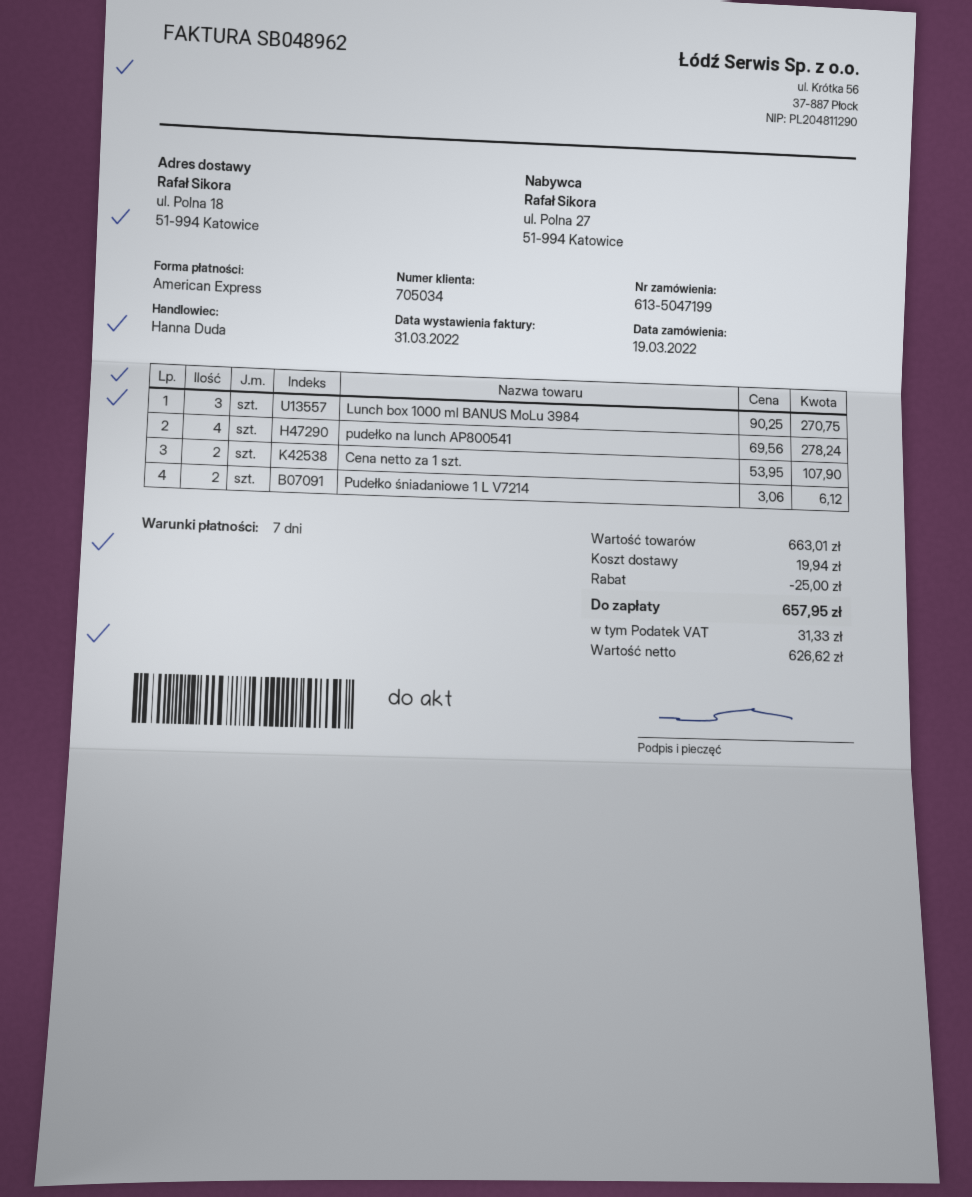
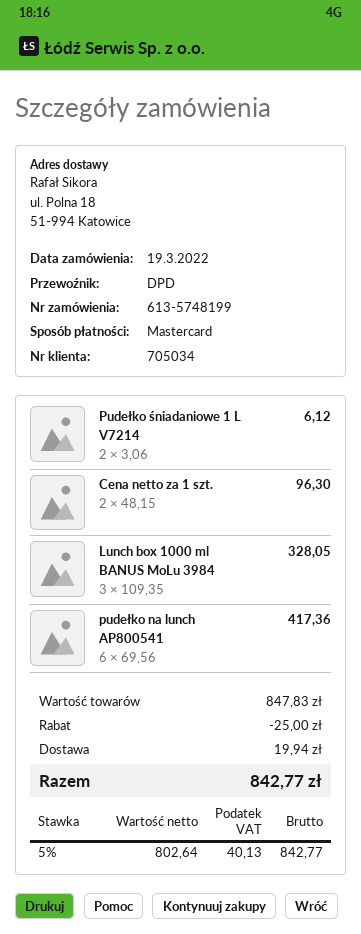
order number: 613-5047199 -> 613-5748199
payment method: American Express -> Mastercard
Lunch box 1000 ml BANUS MoLu 3984: 3 x 90.25 = 270.75 -> 3 x 109.35 = 328.05
pudełko na lunch AP800541: 4 x 69.56 = 278.24 -> 6 x 69.56 = 417.36
Cena netto za 1 szt.: 2 x 53.95 = 107.90 -> 2 x 48.15 = 96.30
subtotal: 663.01 -> 847.83
net: 626.62 -> 802.64
tax: 31.33 -> 40.13
total: 657.95 -> 842.77

